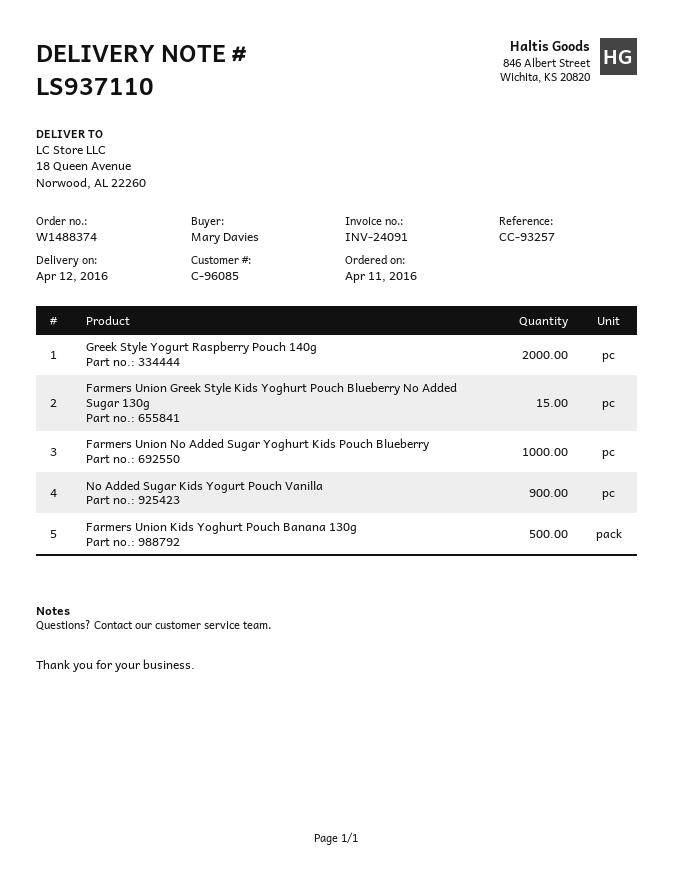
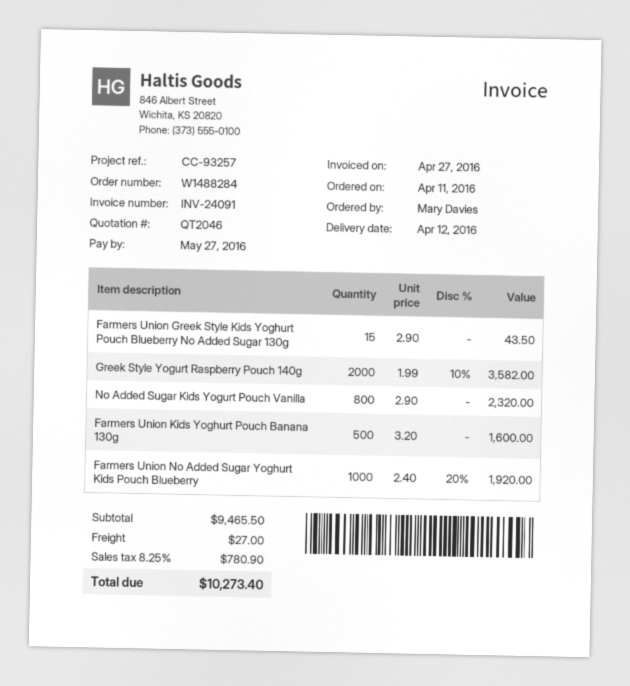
order number: W1488374 -> W1488284
No Added Sugar Kids Yogurt Pouch Vanilla: 900 -> 800

